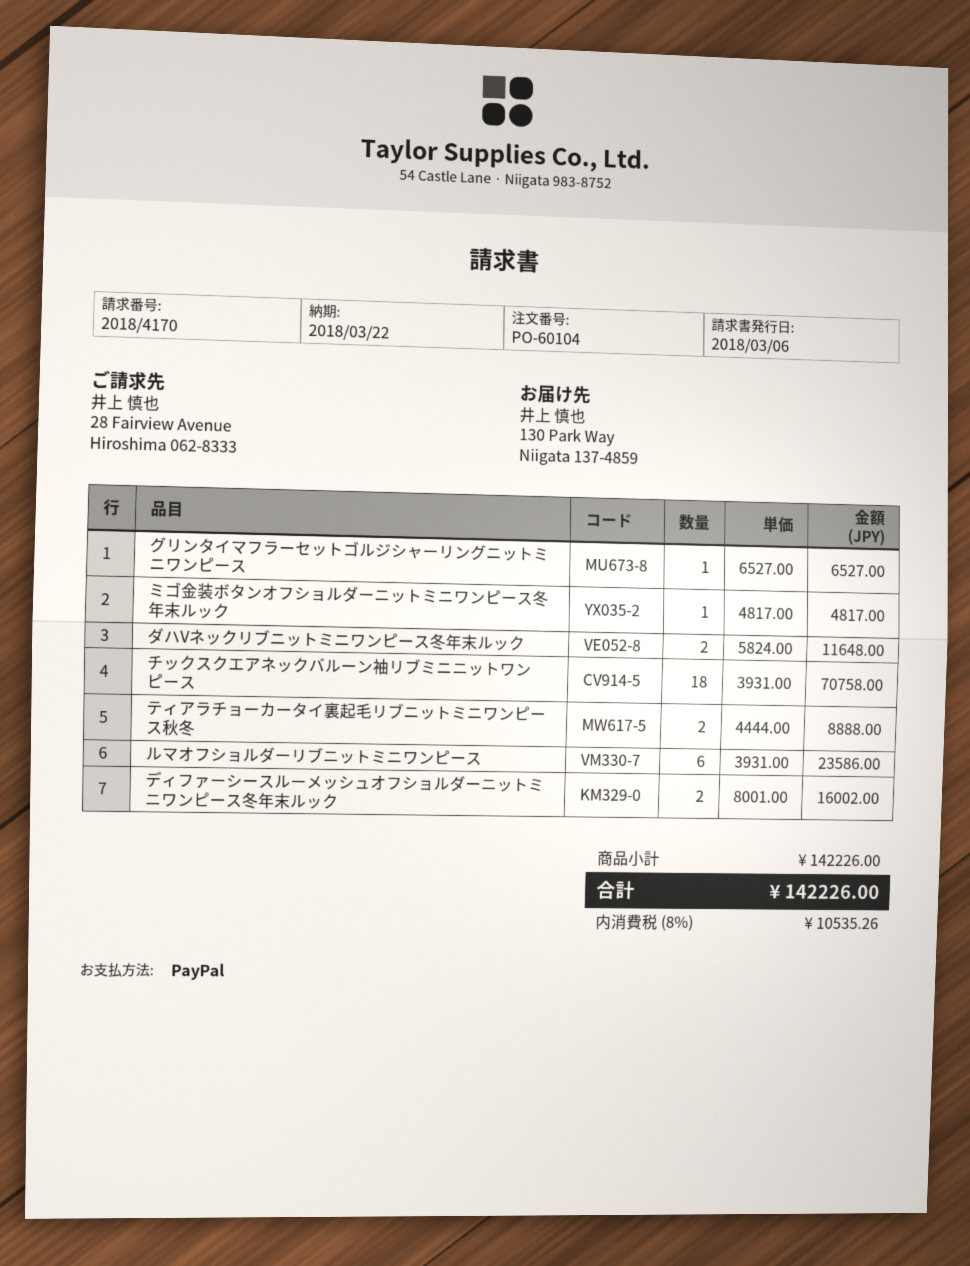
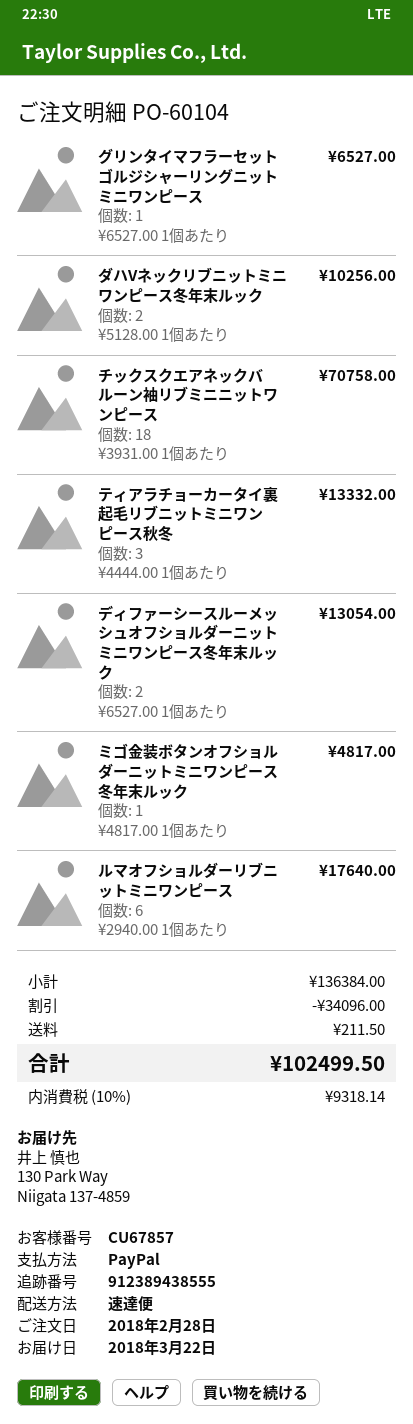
ダハVネックリブニットミニワンピース冬年末ルック: 2 x 5824.00 = 11648.00 -> 2 x 5128.00 = 10256.00
ティアラチョーカータイ裏起毛リブニットミニワンピース秋冬: 2 x 4444.00 = 8888.00 -> 3 x 4444.00 = 13332.00
ルマオフショルダーリブニットミニワンピース: 6 x 3931.00 = 23586.00 -> 6 x 2940.00 = 17640.00
ディファーシースルーメッシュオフショルダーニットミニワンピース冬年末ルック: 2 x 8001.00 = 16002.00 -> 2 x 6527.00 = 13054.00
subtotal: 142226.00 -> 136384.00
discount: none -> 34096.00
shipping: none -> 211.50
tax: 8% = 10535.26 -> 10% = 9318.14
total: 142226.00 -> 102499.50

